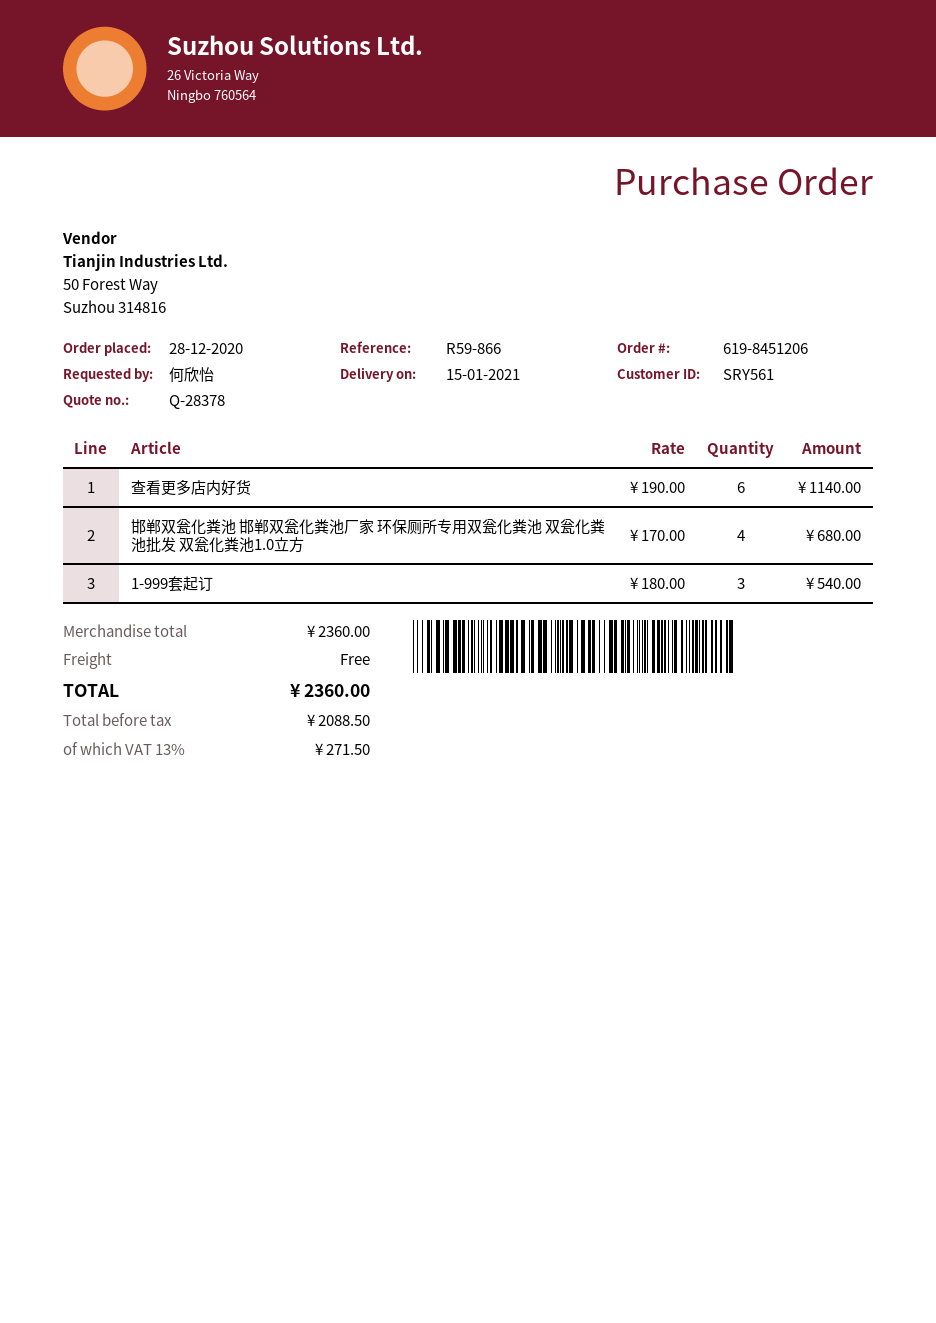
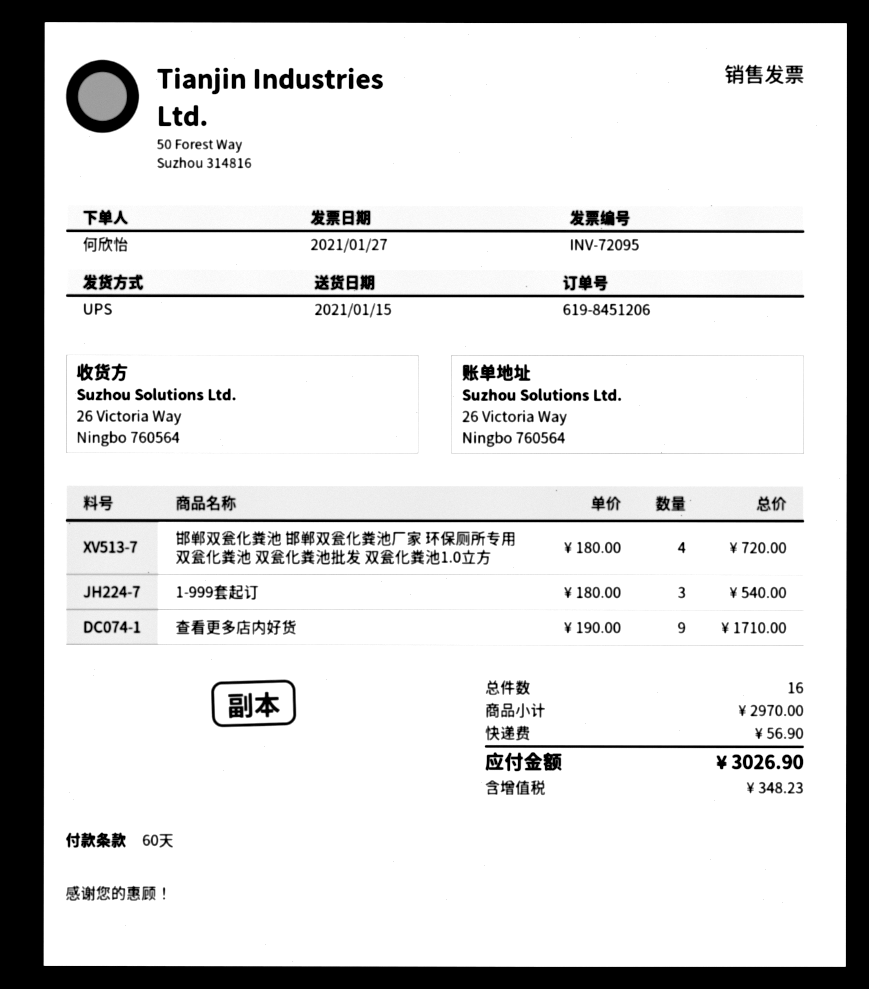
查看更多店内好货: 6 x 190.00 = 1140.00 -> 9 x 190.00 = 1710.00
邯郸双瓮化粪池 邯郸双瓮化粪池厂家 环保厕所专用双瓮化粪池 双瓮化粪池批发 双瓮化粪池1.0立方: 4 x 170.00 = 680.00 -> 4 x 180.00 = 720.00
subtotal: 2360.00 -> 2970.00
shipping: 0.00 -> 56.90
tax: 271.50 -> 348.23
total: 2360.00 -> 3026.90

